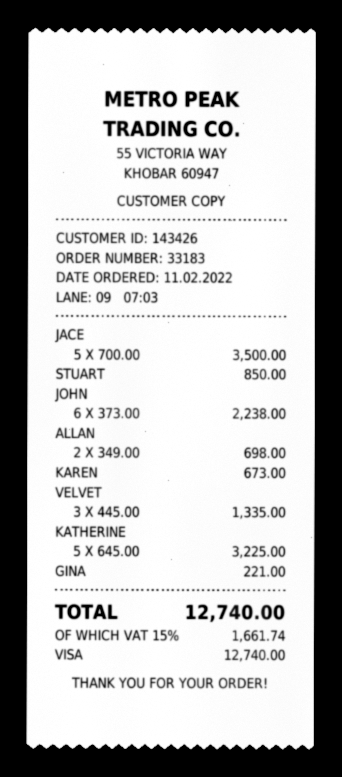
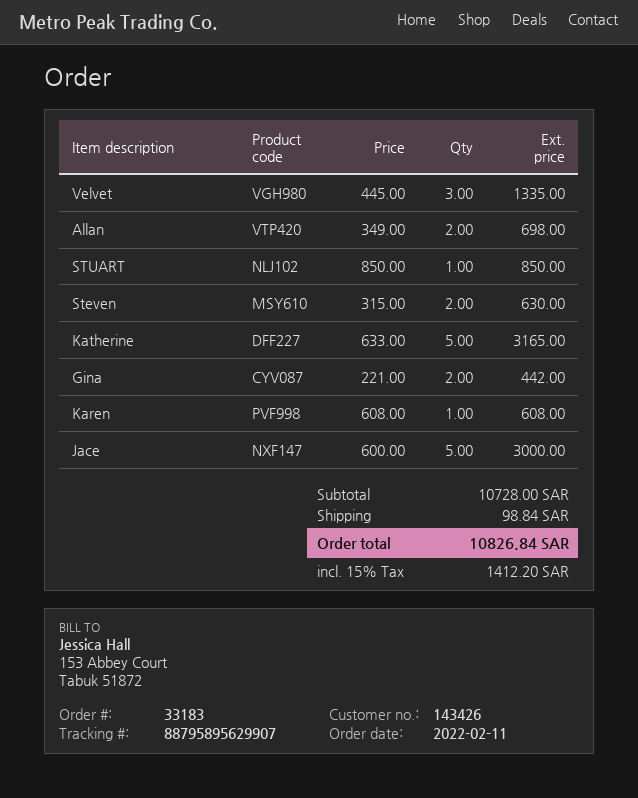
JACE: 5 x 700.00 = 3500.00 -> 5 x 600.00 = 3000.00
JOHN: 6 x 373.00 = 2238.00 -> none
KAREN: 1 x 673.00 = 673.00 -> 1 x 608.00 = 608.00
KATHERINE: 5 x 645.00 = 3225.00 -> 5 x 633.00 = 3165.00
GINA: 1 x 221.00 = 221.00 -> 2 x 221.00 = 442.00
Steven: none -> 2 x 315.00 = 630.00
shipping: none -> 98.84
tax: 15% = 1661.74 -> 15% = 1412.20
total: 12740.00 -> 10826.84

